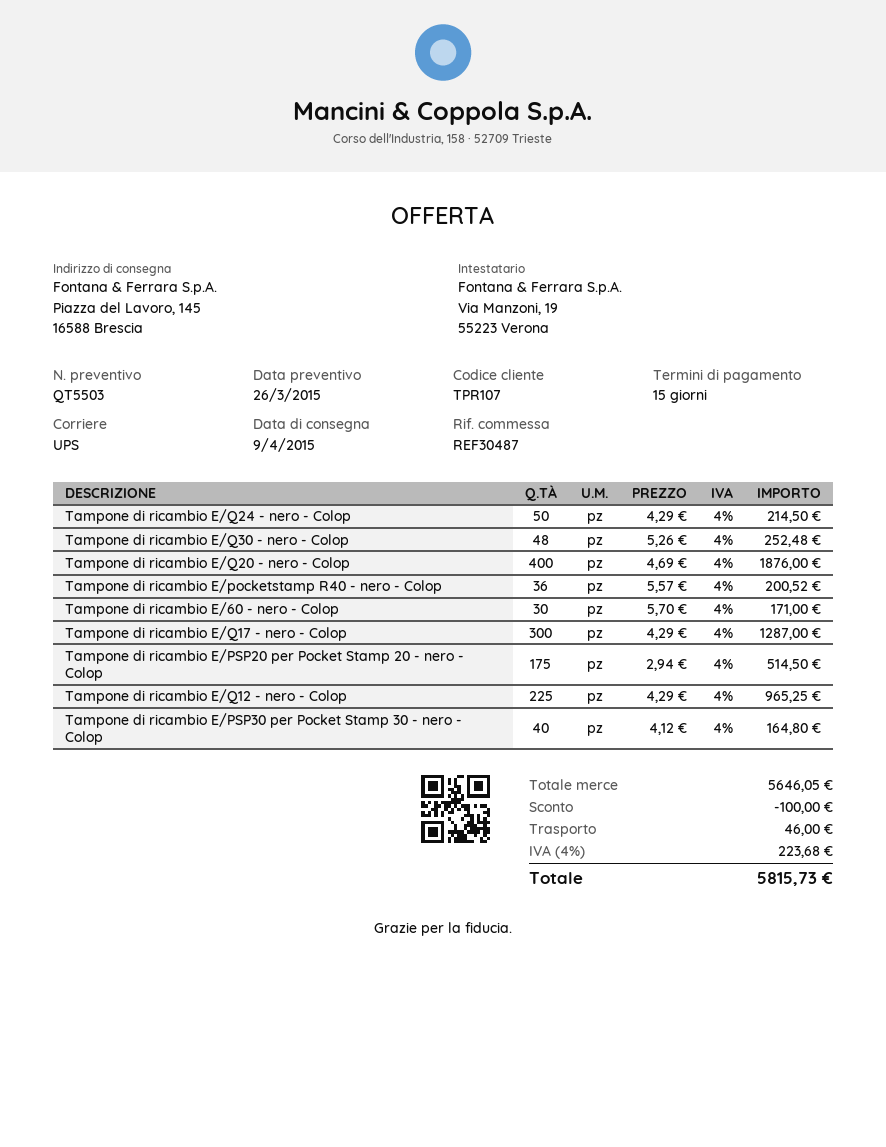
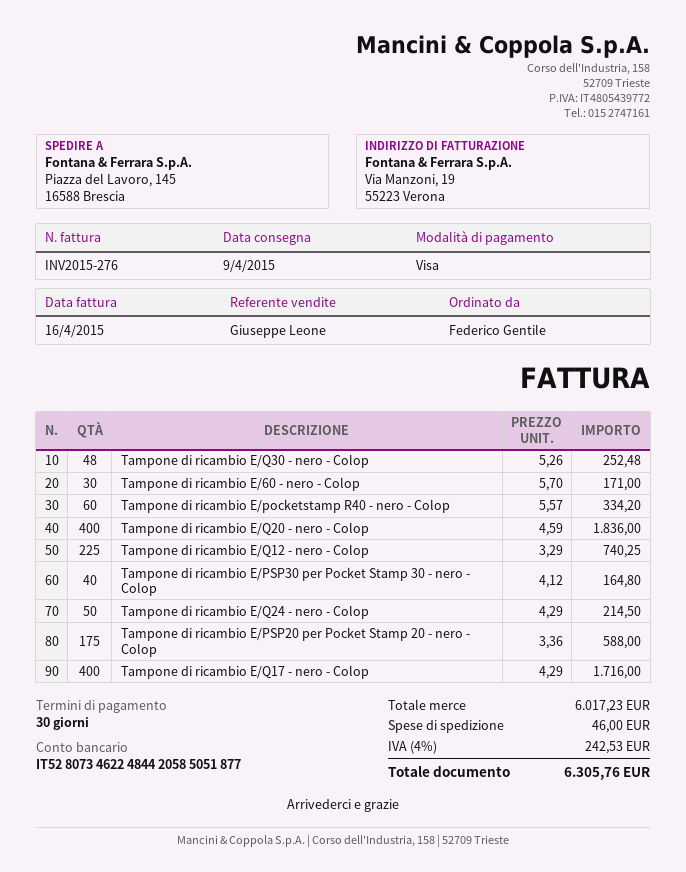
payment terms: 15 days -> 30 days
Tampone di ricambio E/Q20 - nero - Colop: 400 x 4.69 = 1876.00 -> 400 x 4.59 = 1836.00
Tampone di ricambio E/pocketstamp R40 - nero - Colop: 36 x 5.57 = 200.52 -> 60 x 5.57 = 334.20
Tampone di ricambio E/Q17 - nero - Colop: 300 x 4.29 = 1287.00 -> 400 x 4.29 = 1716.00
Tampone di ricambio E/PSP20 per Pocket Stamp 20 - nero - Colop: 175 x 2.94 = 514.50 -> 175 x 3.36 = 588.00
Tampone di ricambio E/Q12 - nero - Colop: 225 x 4.29 = 965.25 -> 225 x 3.29 = 740.25
subtotal: 5646.05 -> 6017.23
discount: 100.00 -> none
tax: 4% = 223.68 -> 4% = 242.53
total: 5815.73 -> 6305.76

